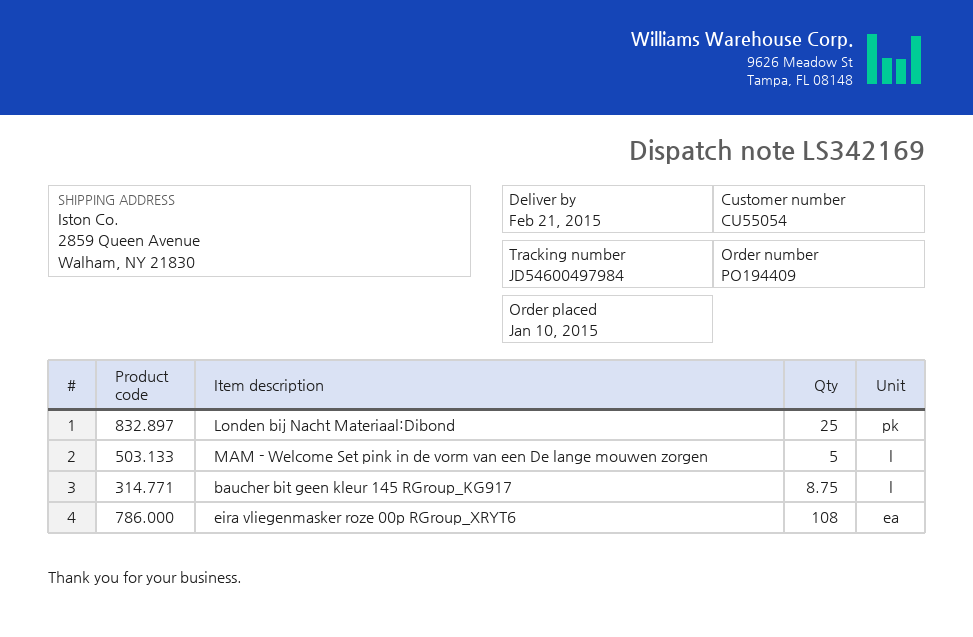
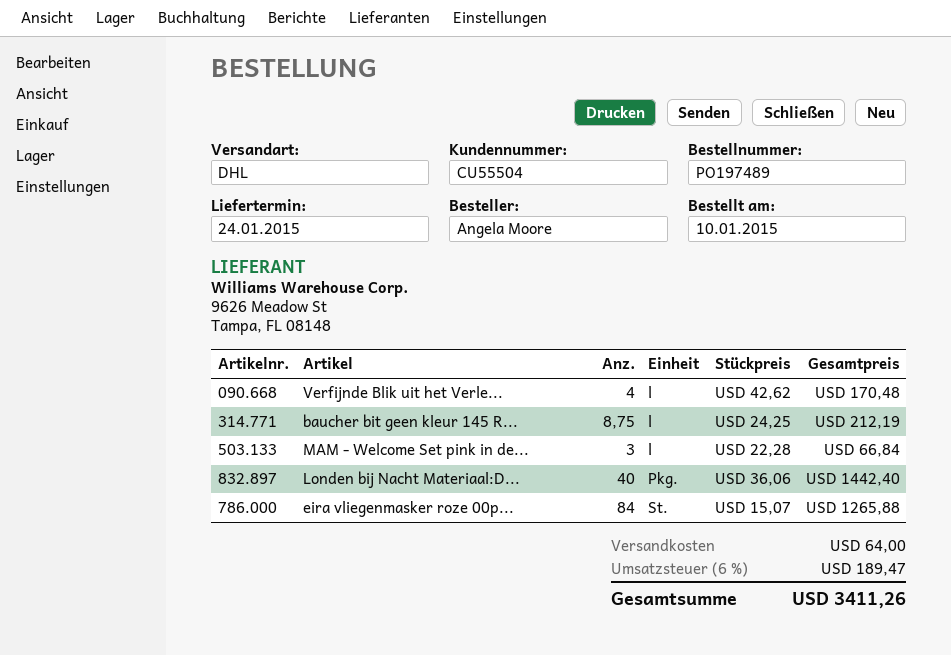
order number: PO194409 -> PO197489
delivery date: 2015-02-21 -> 2015-01-24
customer number: CU55054 -> CU55504
Londen bij Nacht Materiaal:Dibond: 25 -> 40
MAM - Welcome Set pink in de vorm van een De lange mouwen zorgen: 5 -> 3
eira vliegenmasker roze 00p RGroup_XRYT6: 108 -> 84
Verfijnde Blik uit het Verle...: none -> 4

